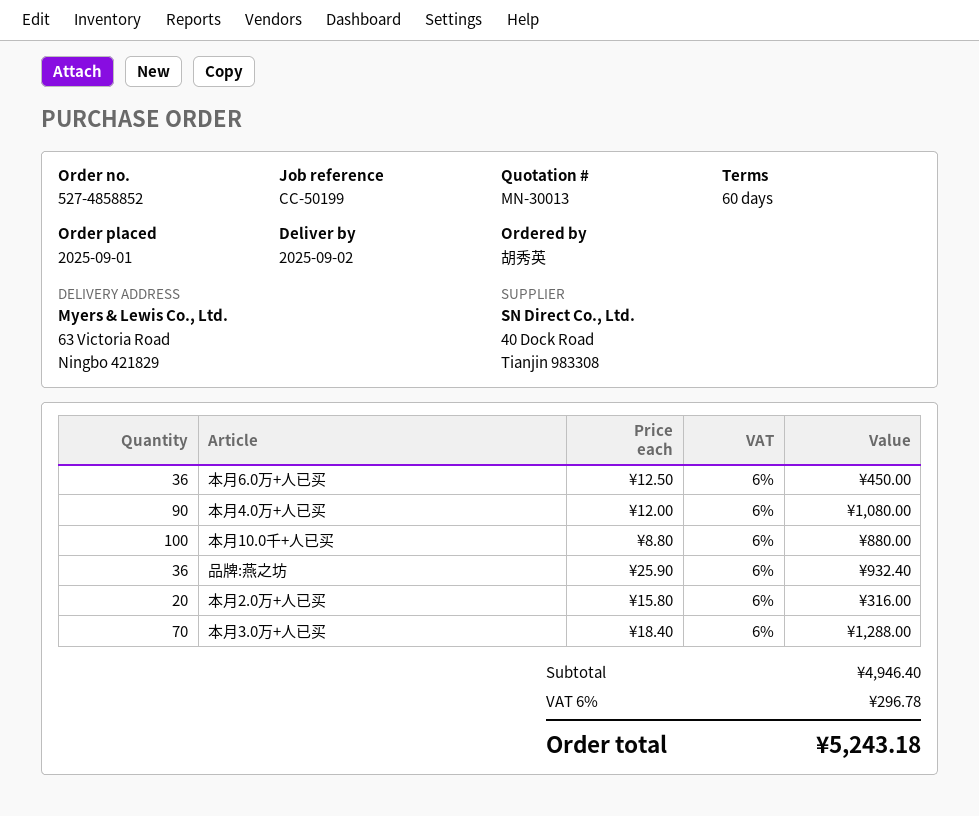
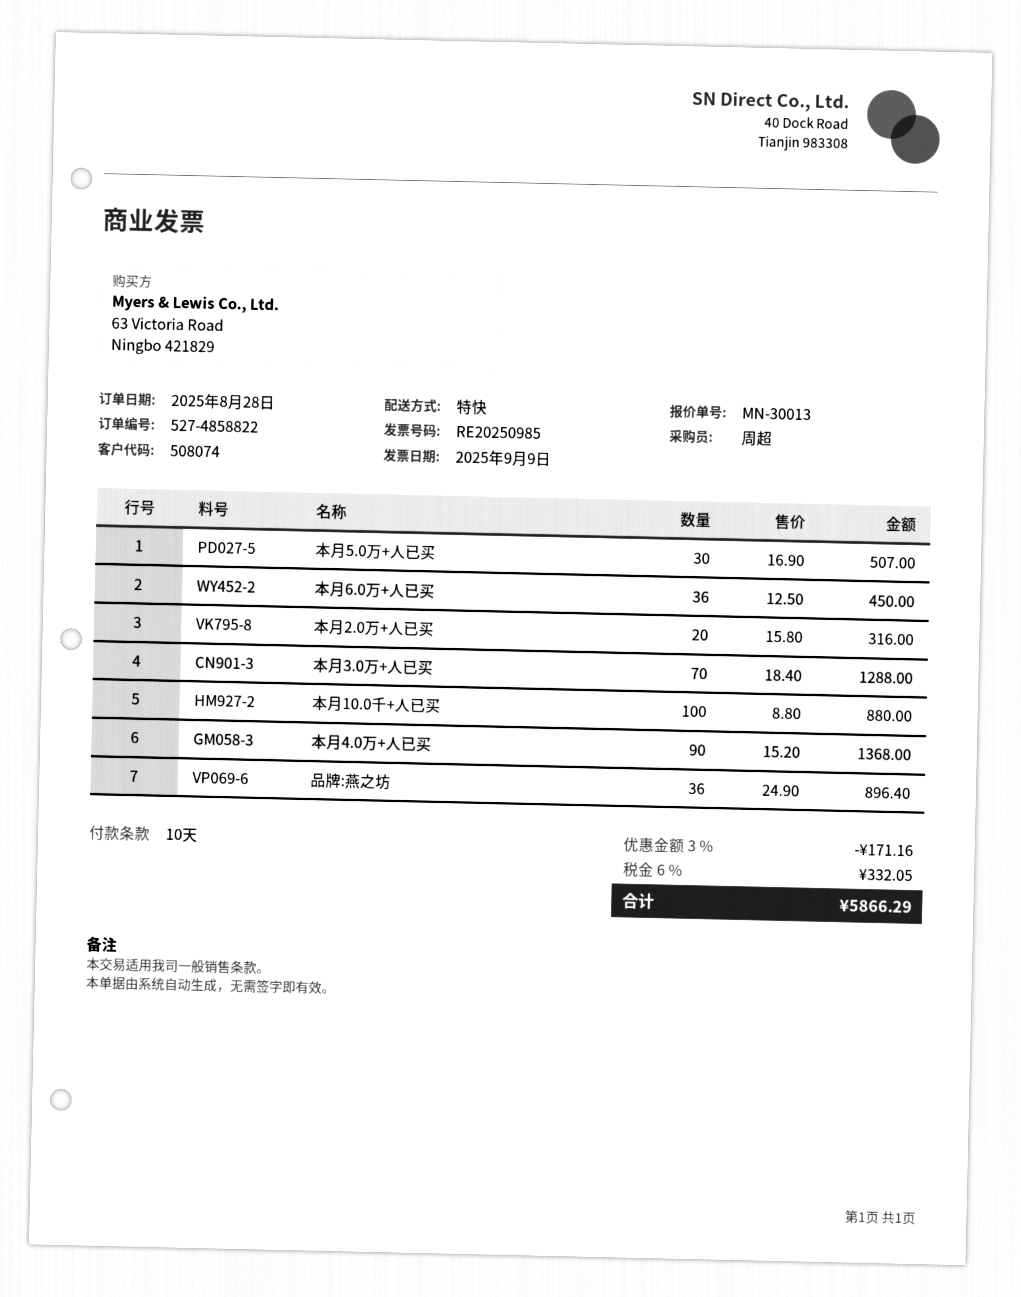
order number: 527-4858852 -> 527-4858822
order date: 2025-09-01 -> 2025-08-28
payment terms: 60 days -> 10 days
ordered by: 胡秀英 -> 周超
本月4.0万+人已买: 90 x 12.00 = 1080.00 -> 90 x 15.20 = 1368.00
品牌:燕之坊: 36 x 25.90 = 932.40 -> 36 x 24.90 = 896.40
本月5.0万+人已买: none -> 30 x 16.90 = 507.00
discount: none -> 3% = 171.16
tax: 6% = 296.78 -> 6% = 332.05
total: 5243.18 -> 5866.29

